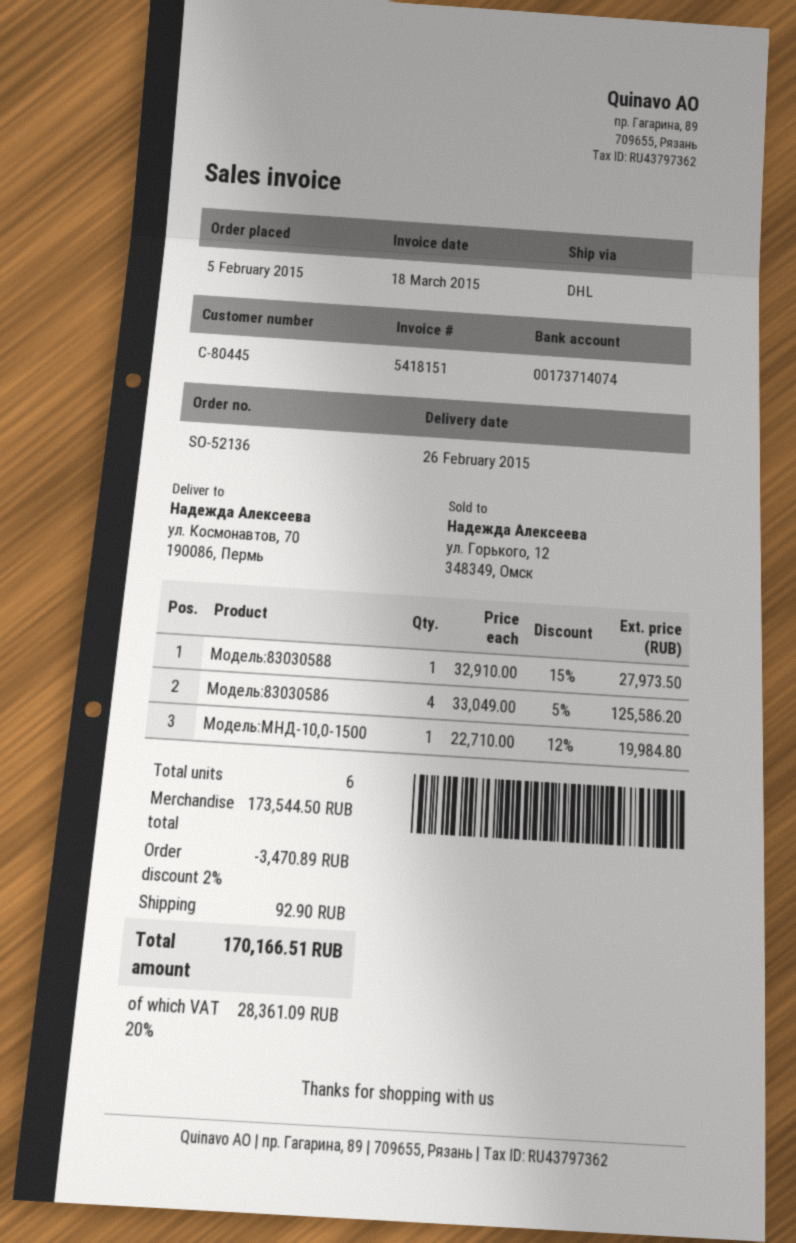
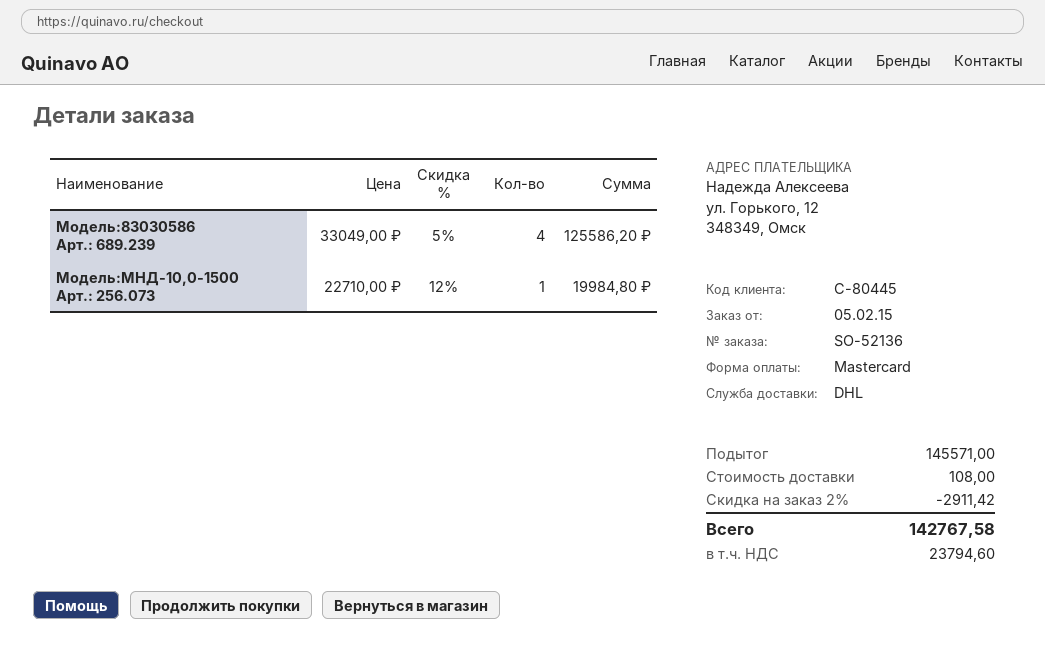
Модель:83030588: 1 x 32910.00 - 15% = 27973.50 -> none
subtotal: 173544.50 -> 145571.00
discount: 2% = 3470.89 -> 2% = 2911.42
shipping: 92.90 -> 108.00
tax: 28361.09 -> 23794.60
total: 170166.51 -> 142767.58

